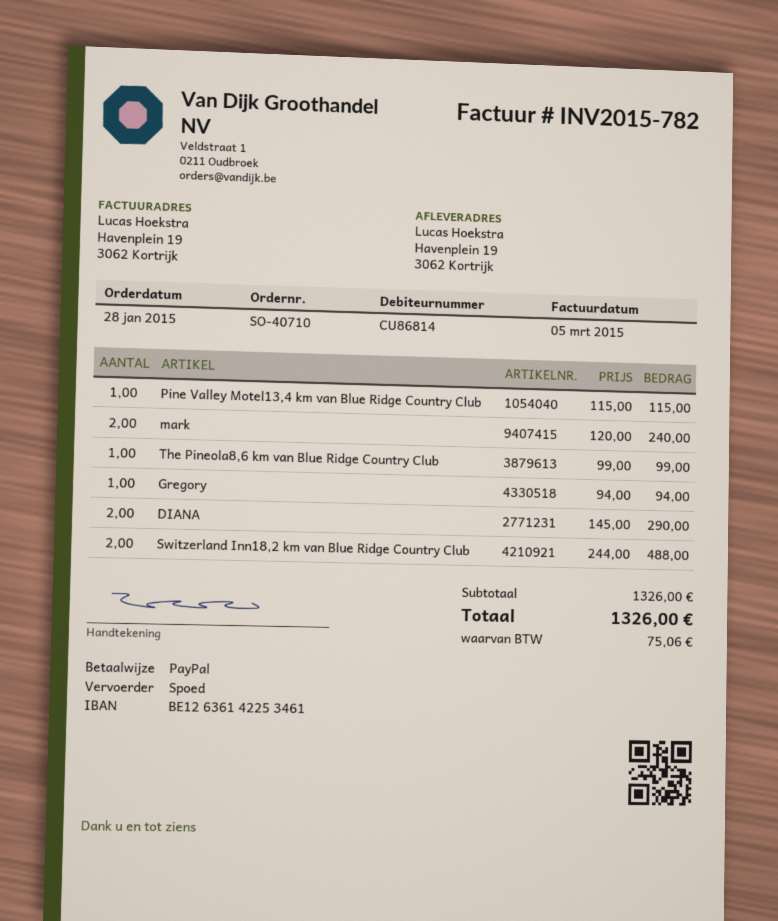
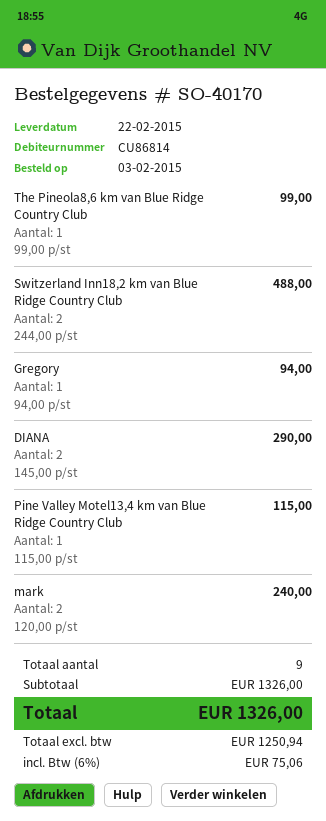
order number: SO-40710 -> SO-40170
order date: 2015-01-28 -> 2015-02-03

